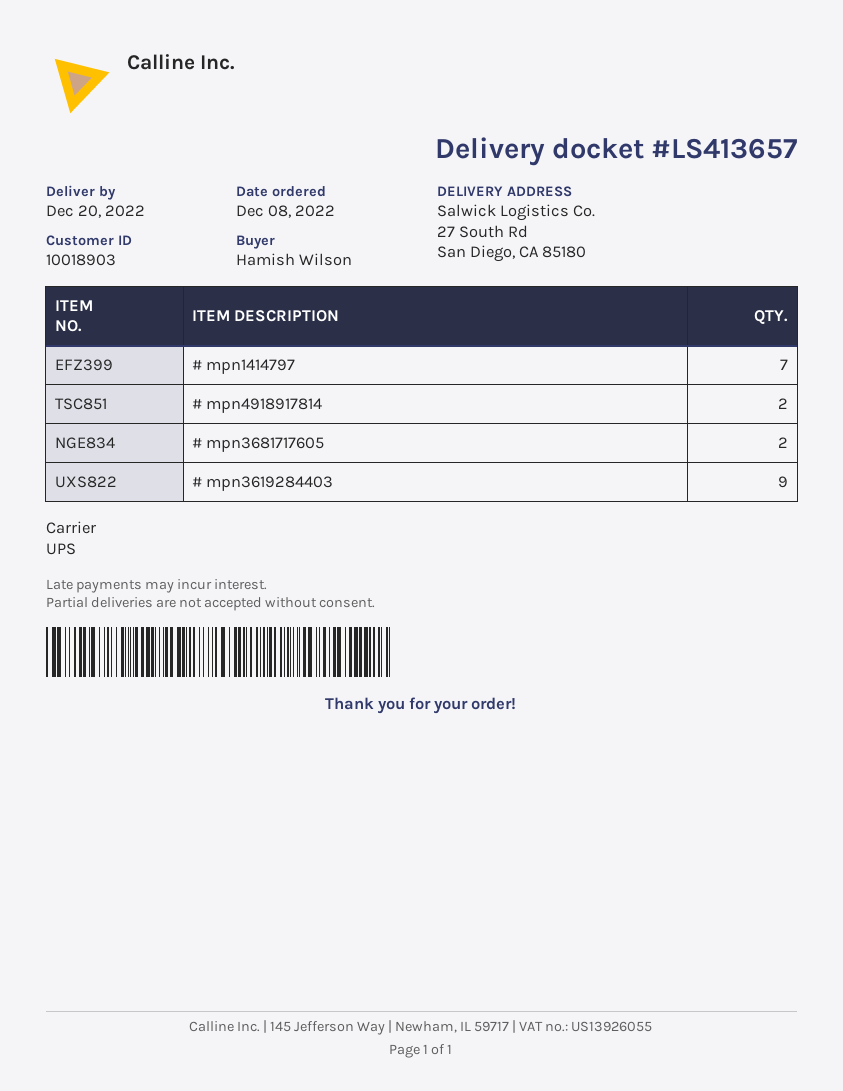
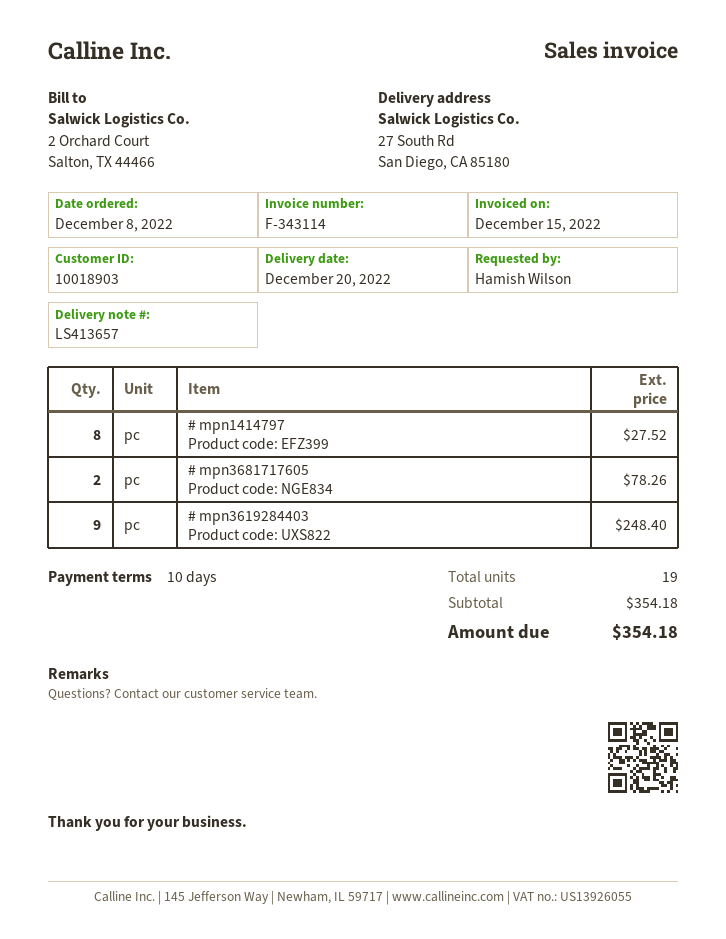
# mpn1414797: 7 -> 8
# mpn4918917814: 2 -> none

